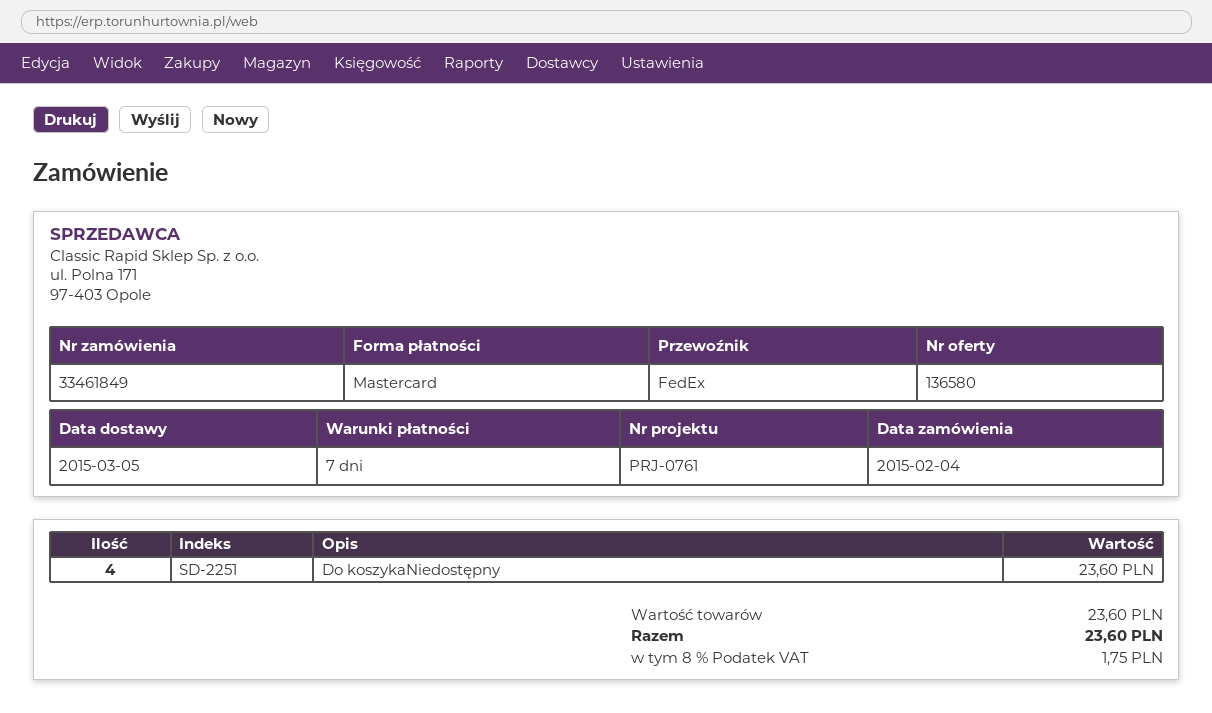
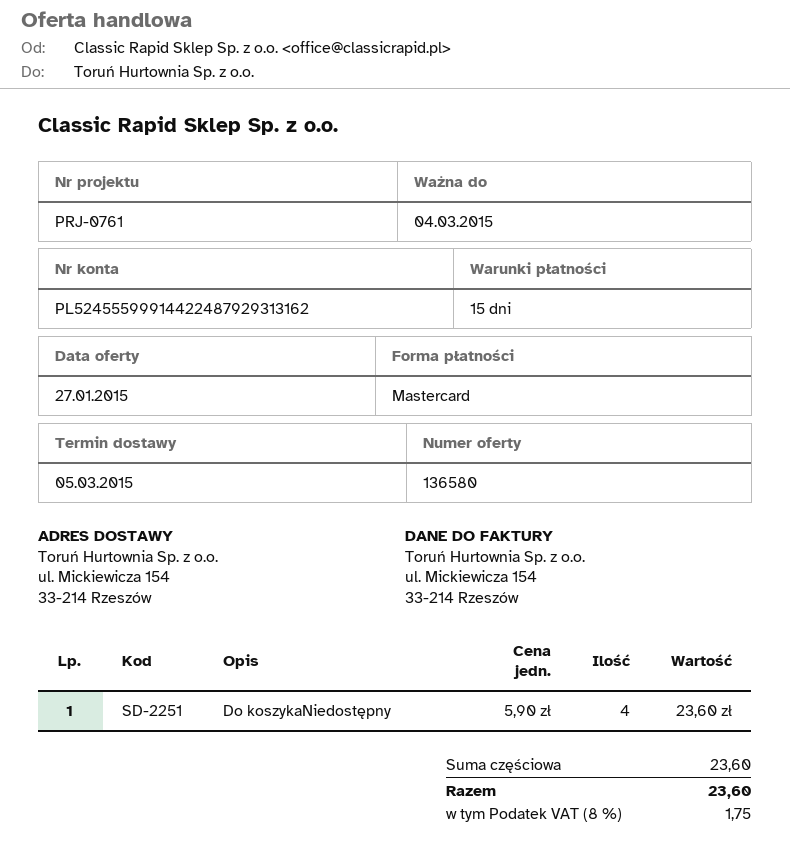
payment terms: 7 days -> 15 days

